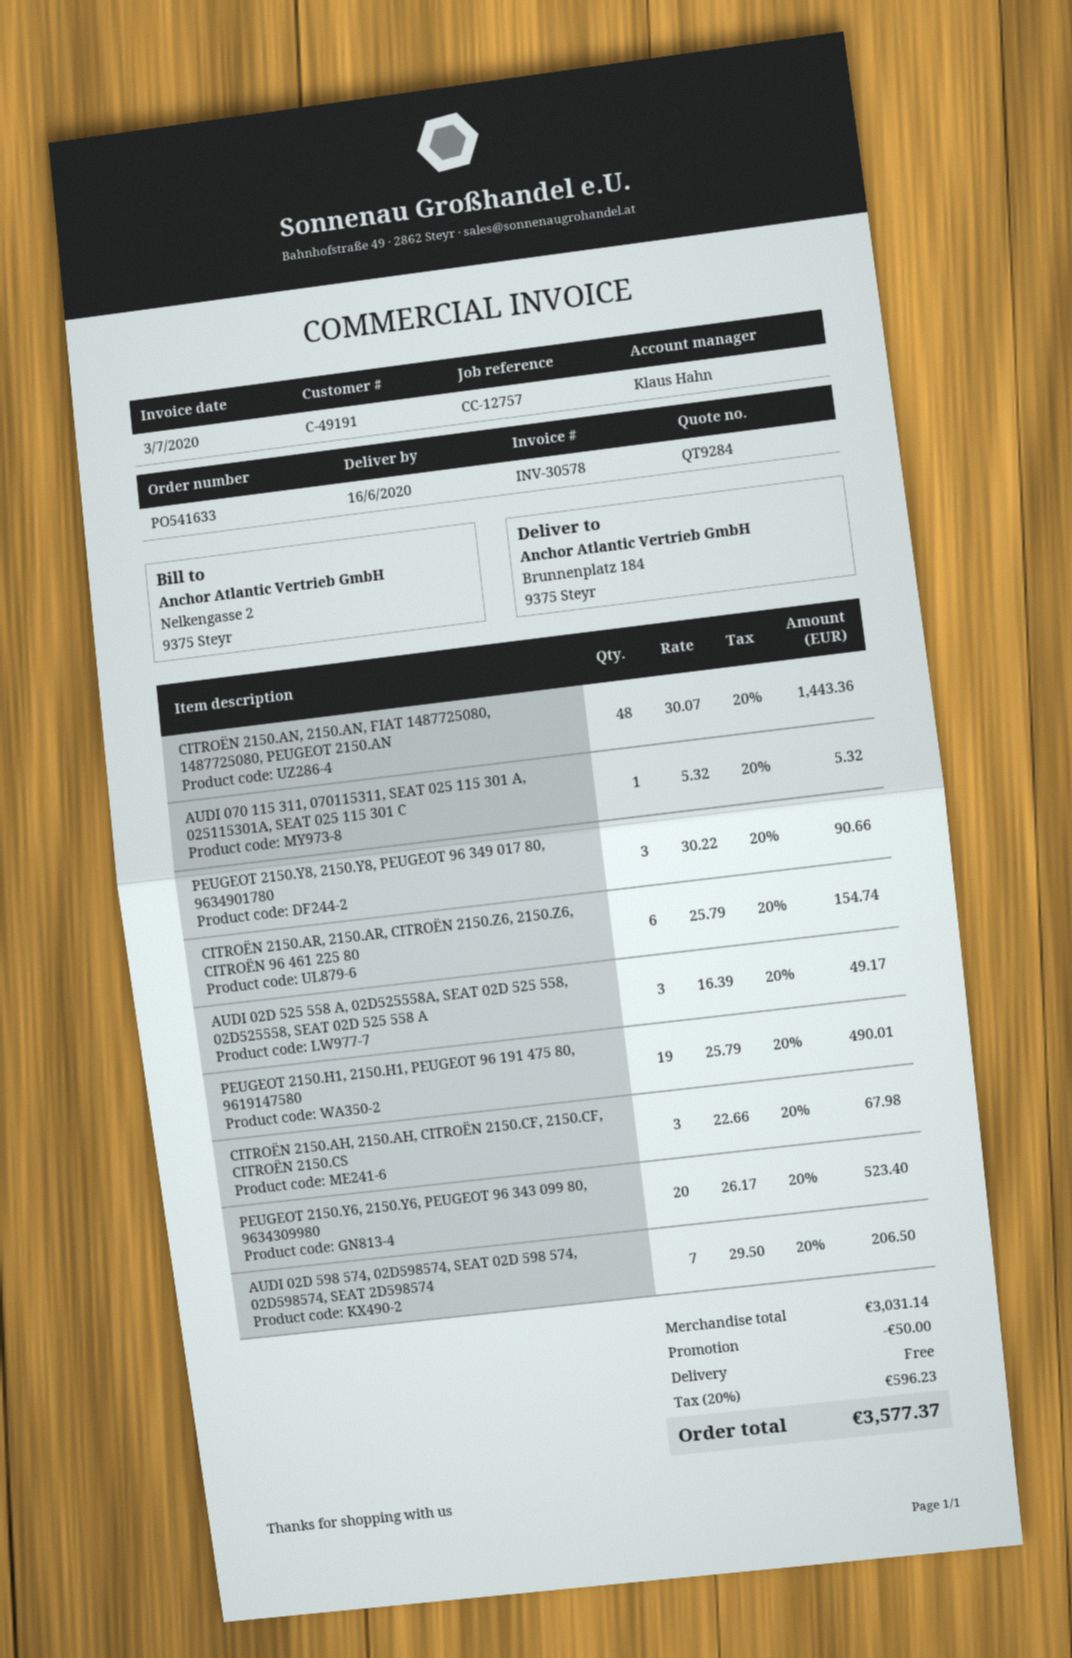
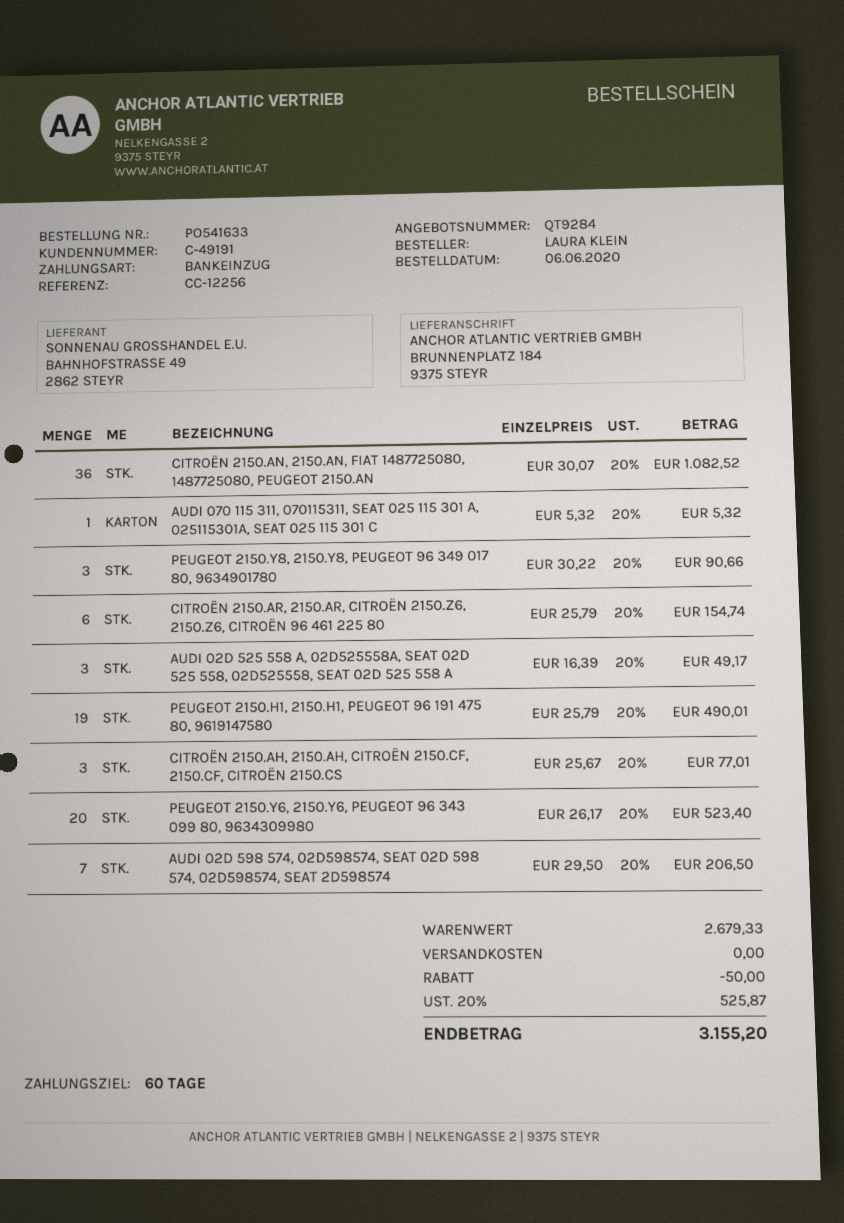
reference: CC-12757 -> CC-12256
CITROËN 2150.AN, 2150.AN, FIAT 1487725080, 1487725080, PEUGEOT 2150.AN: 48 x 30.07 = 1443.36 -> 36 x 30.07 = 1082.52
CITROËN 2150.AH, 2150.AH, CITROËN 2150.CF, 2150.CF, CITROËN 2150.CS: 3 x 22.66 = 67.98 -> 3 x 25.67 = 77.01
subtotal: 3031.14 -> 2679.33
tax: 20% = 596.23 -> 20% = 525.87
total: 3577.37 -> 3155.20

